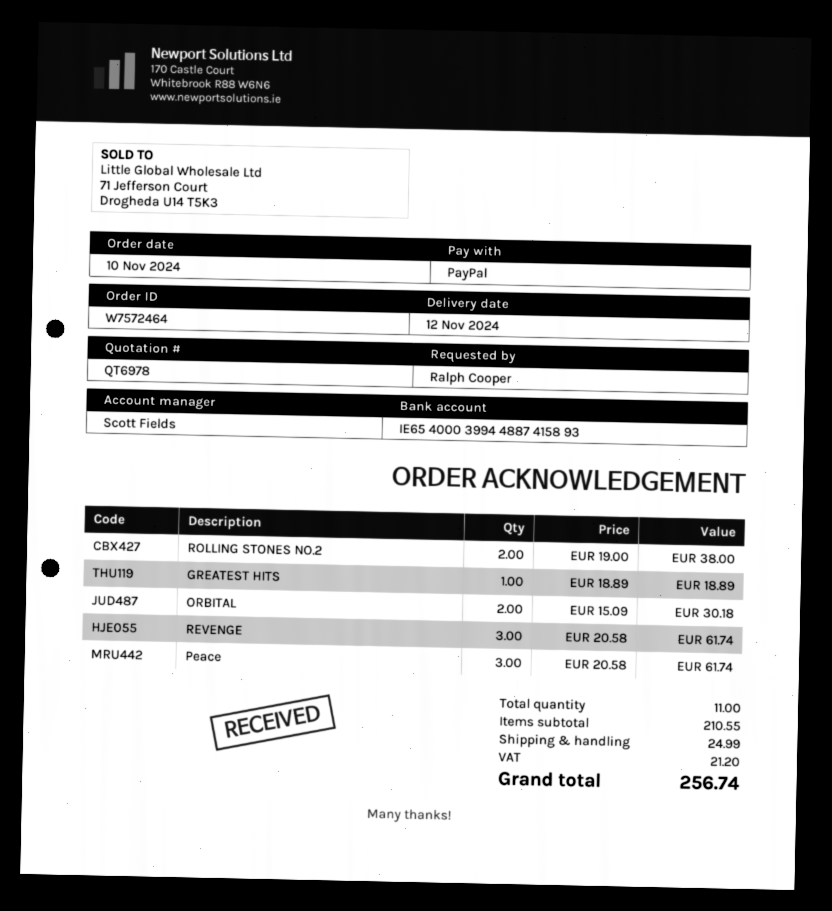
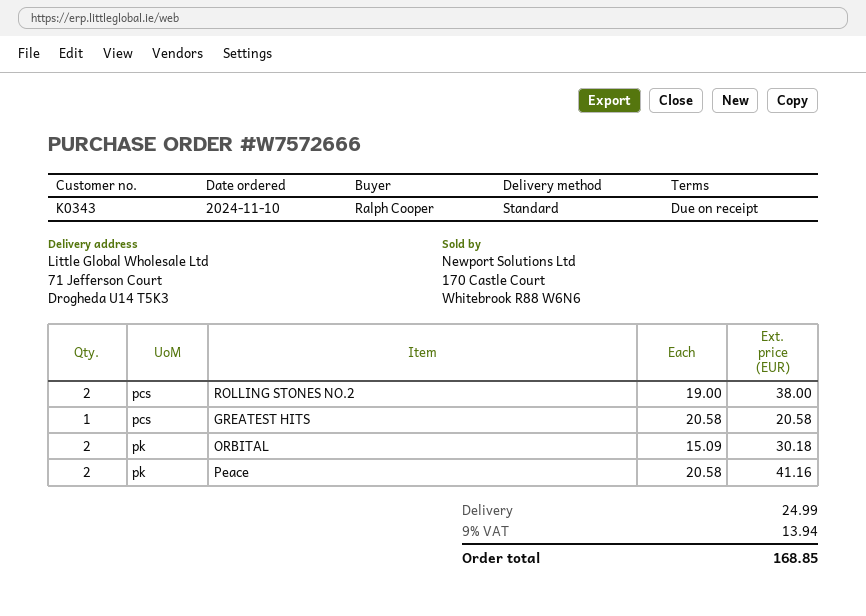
order number: W7572464 -> W7572666
GREATEST HITS: 1 x 18.89 = 18.89 -> 1 x 20.58 = 20.58
REVENGE: 3 x 20.58 = 61.74 -> none
Peace: 3 x 20.58 = 61.74 -> 2 x 20.58 = 41.16
tax: 21.20 -> 13.94
total: 256.74 -> 168.85

